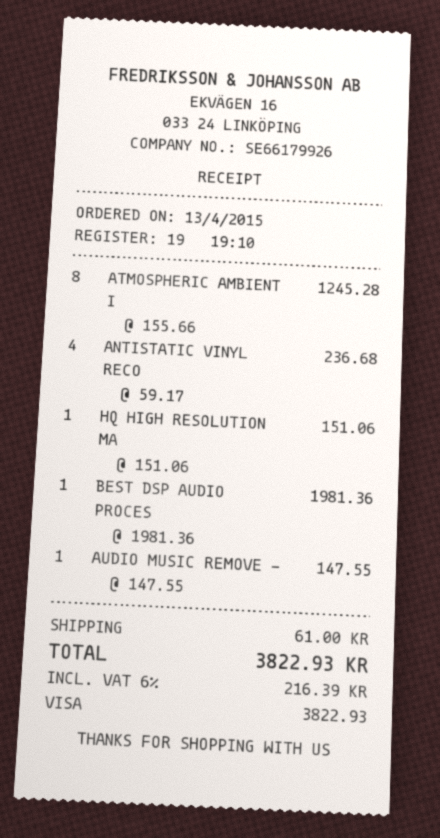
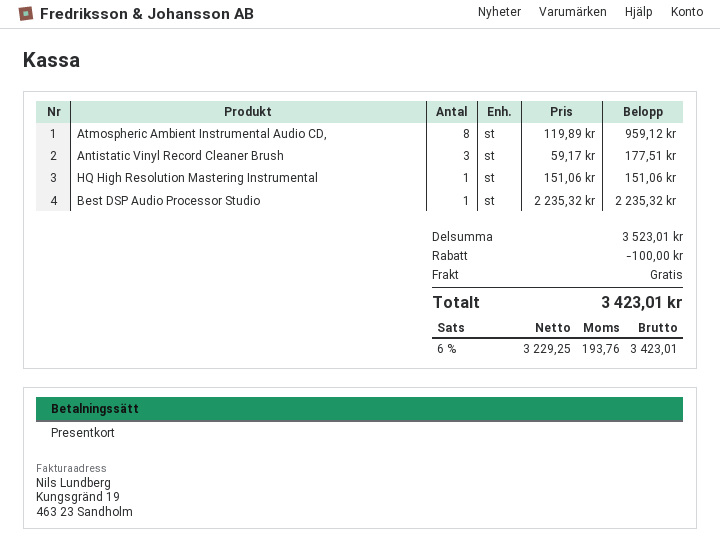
payment method: Visa -> gift card
ATMOSPHERIC AMBIENT I: 8 x 155.66 = 1245.28 -> 8 x 119.89 = 959.12
ANTISTATIC VINYL RECO: 4 x 59.17 = 236.68 -> 3 x 59.17 = 177.51
BEST DSP AUDIO PROCES: 1 x 1981.36 = 1981.36 -> 1 x 2235.32 = 2235.32
AUDIO MUSIC REMOVE -: 1 x 147.55 = 147.55 -> none
discount: none -> 100.00
shipping: 61.00 -> 0.00
tax: 6% = 216.39 -> 6% = 193.76
total: 3822.93 -> 3423.01

